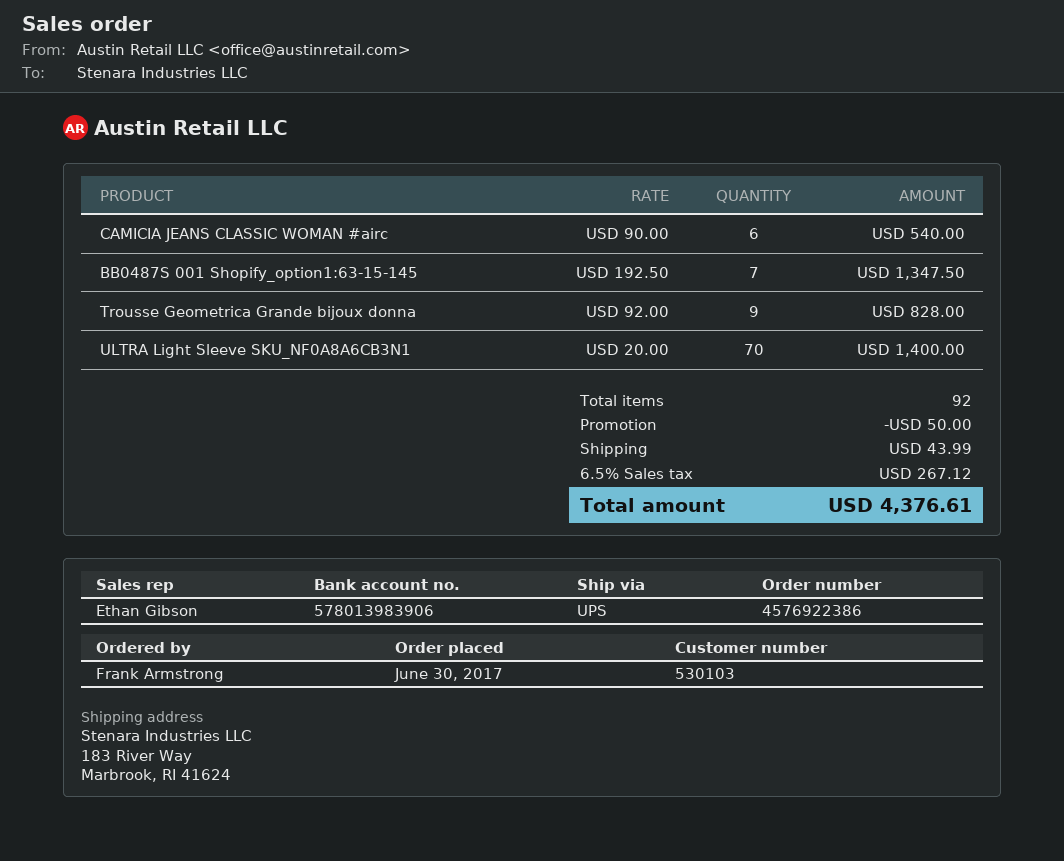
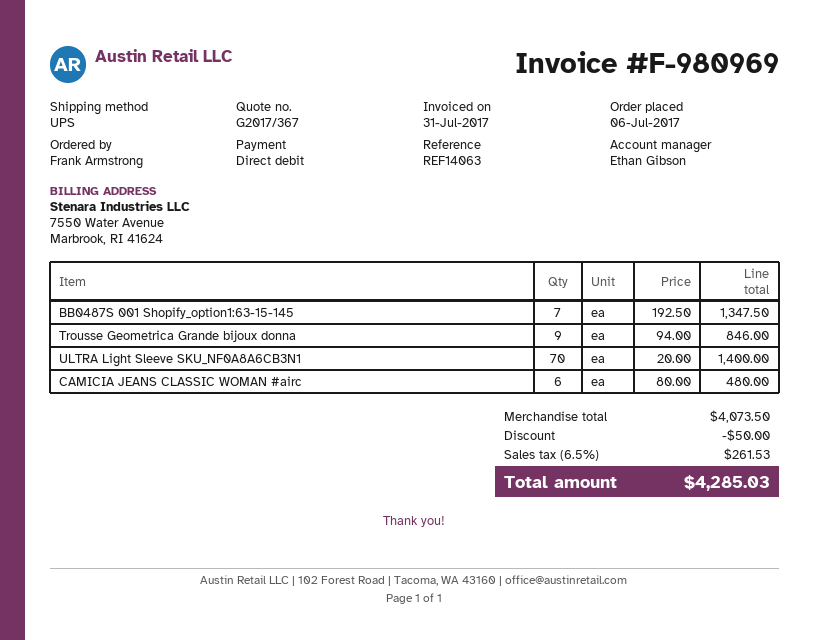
order date: 2017-06-30 -> 2017-07-06
CAMICIA JEANS CLASSIC WOMAN #airc: 6 x 90.00 = 540.00 -> 6 x 80.00 = 480.00
Trousse Geometrica Grande bijoux donna: 9 x 92.00 = 828.00 -> 9 x 94.00 = 846.00
shipping: 43.99 -> none
tax: 6.5% = 267.12 -> 6.5% = 261.53
total: 4376.61 -> 4285.03

